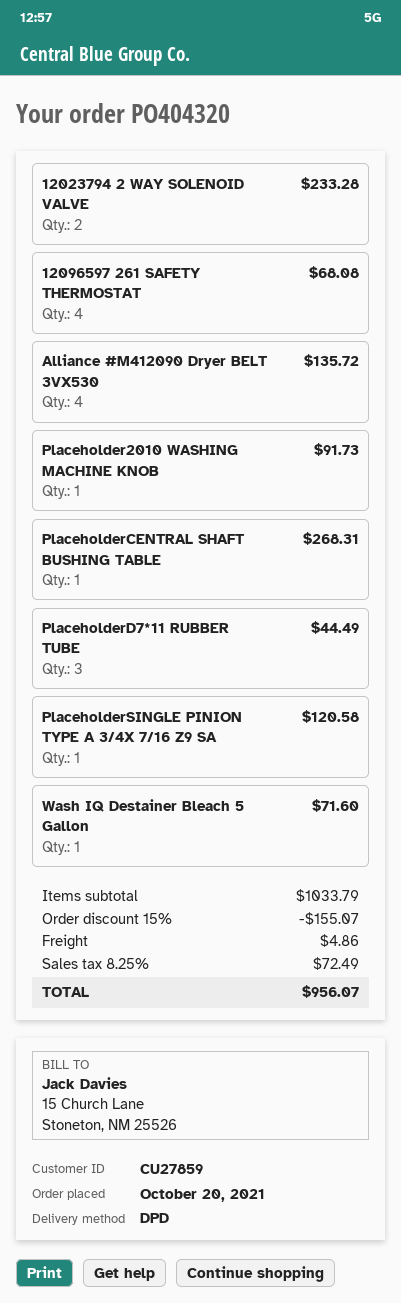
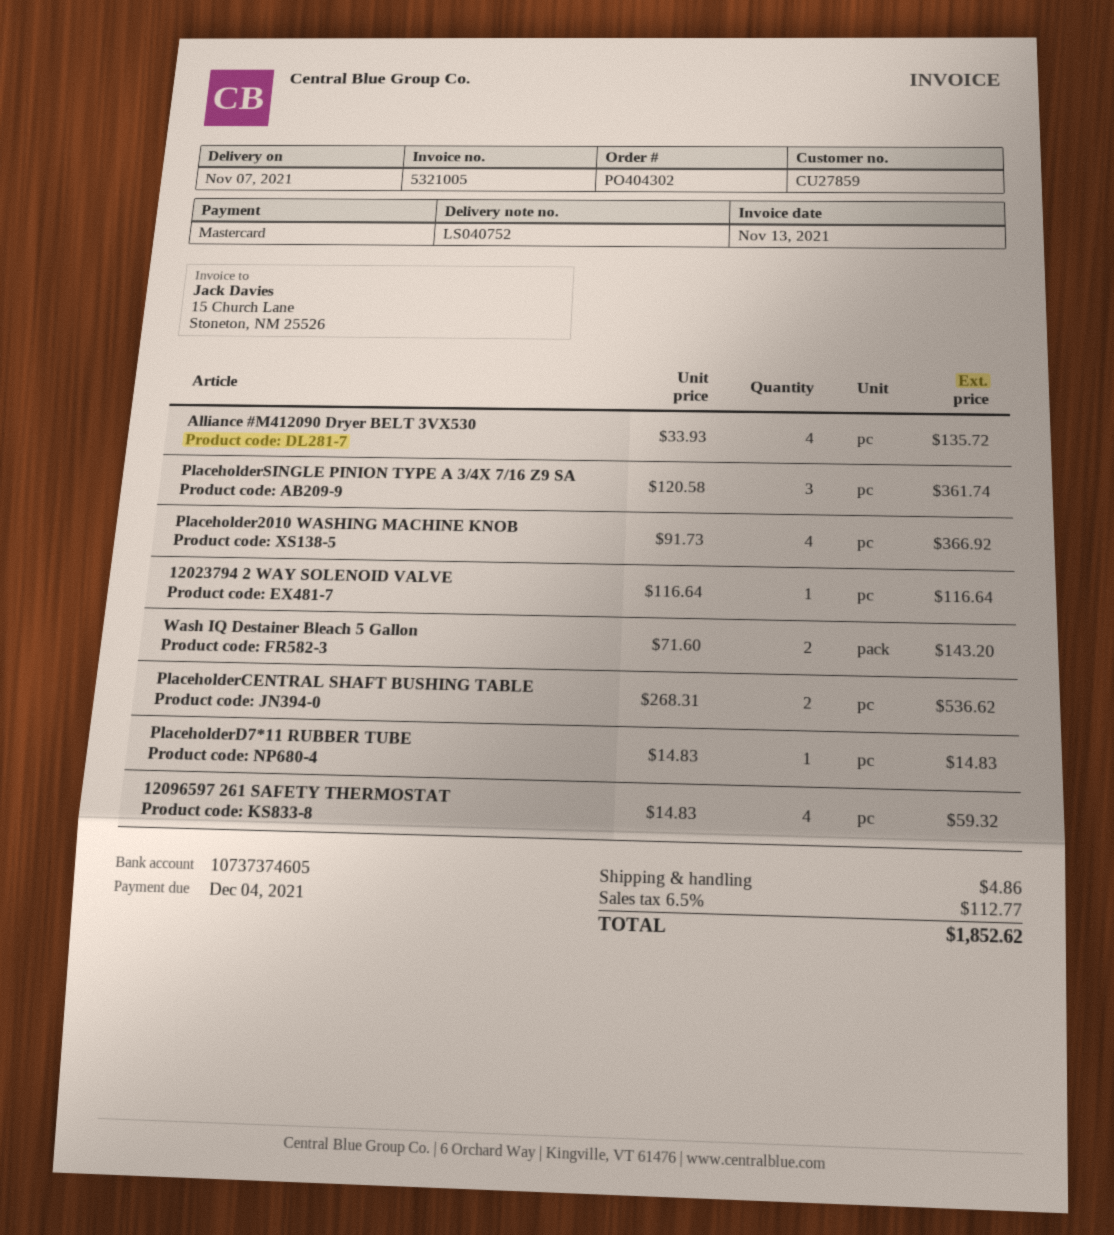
order number: PO404320 -> PO404302
12023794 2 WAY SOLENOID VALVE: 2 for 233.28 -> 1 for 116.64
12096597 261 SAFETY THERMOSTAT: 4 for 68.08 -> 4 for 59.32
Placeholder2010 WASHING MACHINE KNOB: 1 for 91.73 -> 4 for 366.92
PlaceholderCENTRAL SHAFT BUSHING TABLE: 1 for 268.31 -> 2 for 536.62
PlaceholderD7*11 RUBBER TUBE: 3 for 44.49 -> 1 for 14.83
PlaceholderSINGLE PINION TYPE A 3/4X 7/16 Z9 SA: 1 for 120.58 -> 3 for 361.74
Wash IQ Destainer Bleach 5 Gallon: 1 for 71.60 -> 2 for 143.20
discount: 15% = 155.07 -> none
tax: 8.25% = 72.49 -> 6.5% = 112.77
total: 956.07 -> 1852.62

